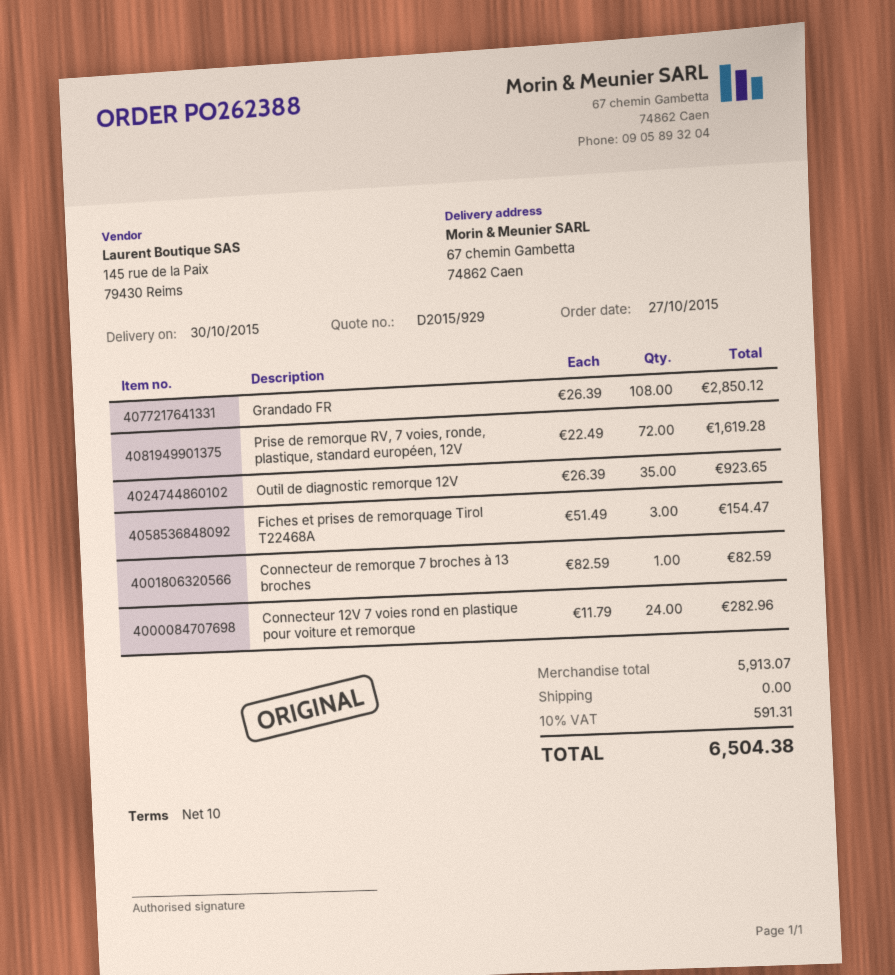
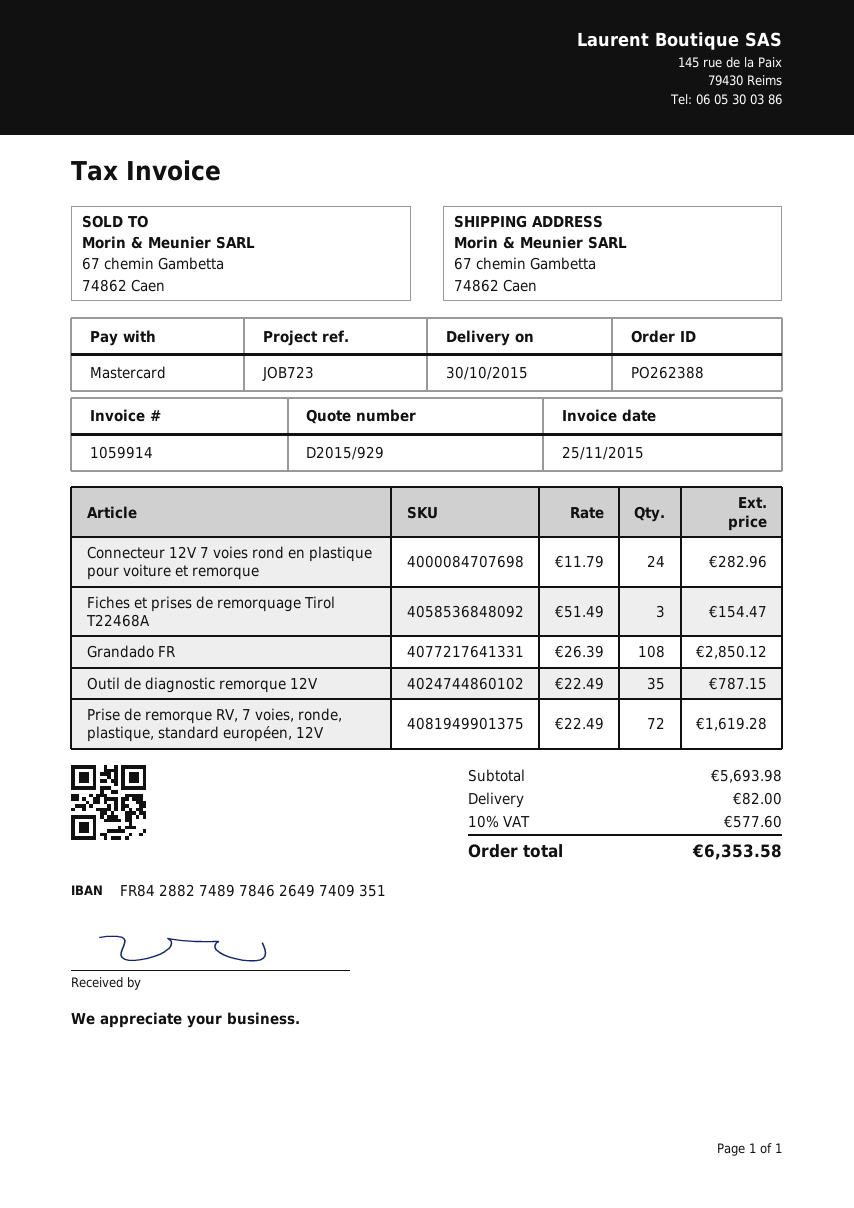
Outil de diagnostic remorque 12V: 35 x 26.39 = 923.65 -> 35 x 22.49 = 787.15
Connecteur de remorque 7 broches à 13 broches: 1 x 82.59 = 82.59 -> none
subtotal: 5913.07 -> 5693.98
shipping: 0.00 -> 82.00
tax: 10% = 591.31 -> 10% = 577.60
total: 6504.38 -> 6353.58

